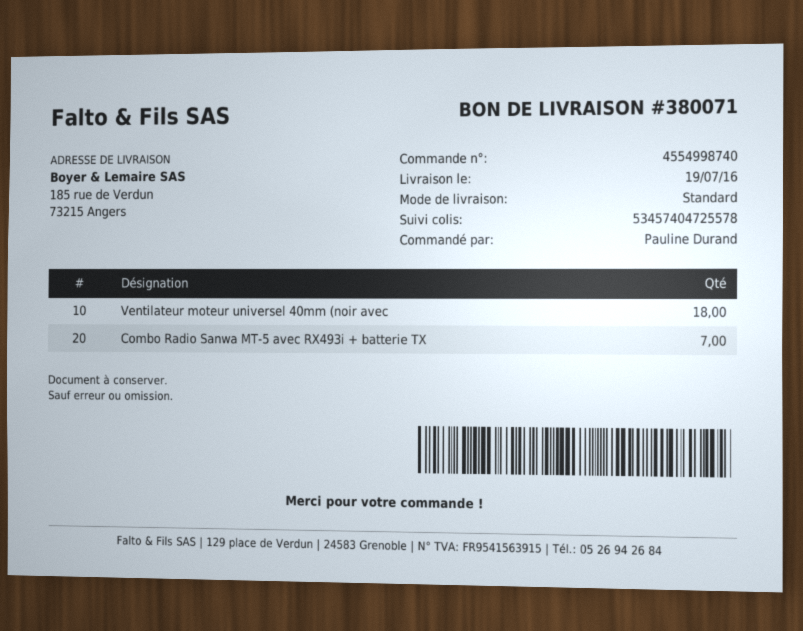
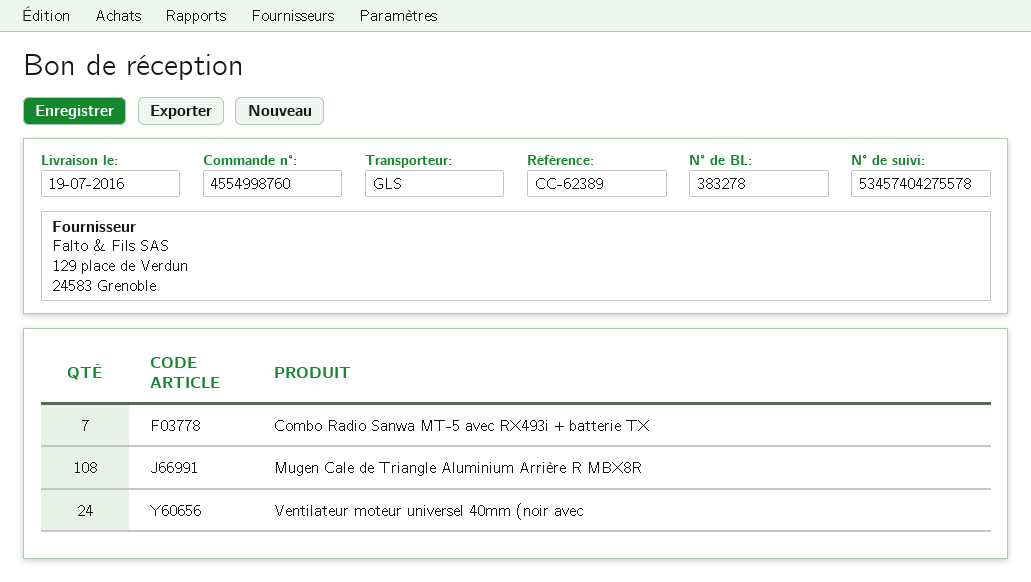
order number: 4554998740 -> 4554998760
delivery note number: 380071 -> 383278
shipping method: standard -> GLS
tracking number: 53457404725578 -> 53457404275578
Ventilateur moteur universel 40mm (noir avec: 18 -> 24
Mugen Cale de Triangle Aluminium Arrière R MBX8R: none -> 108

